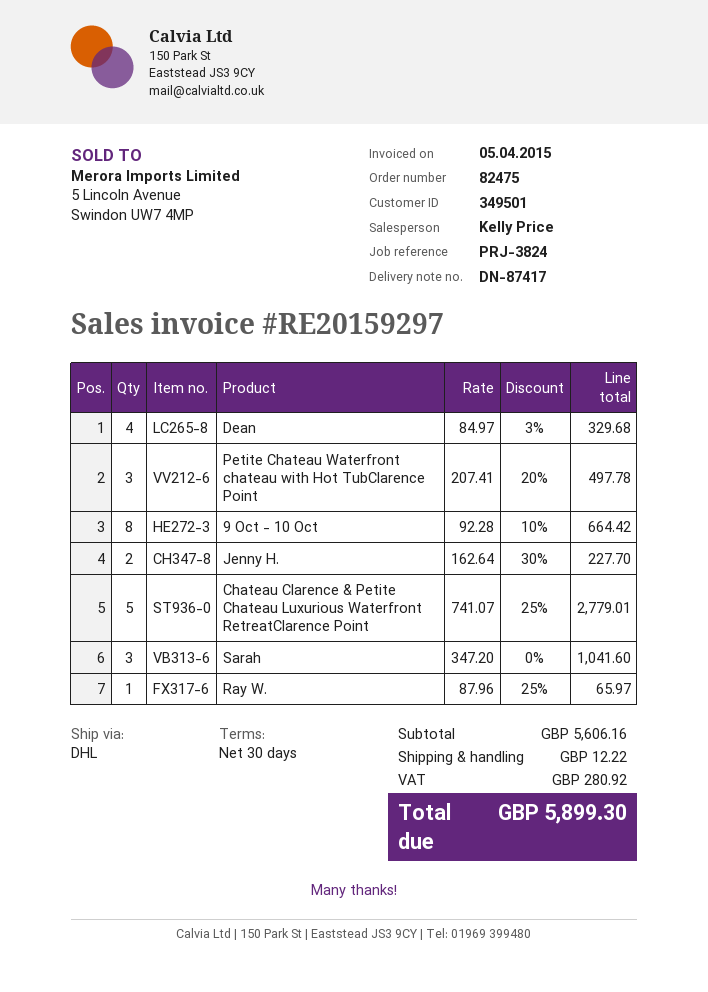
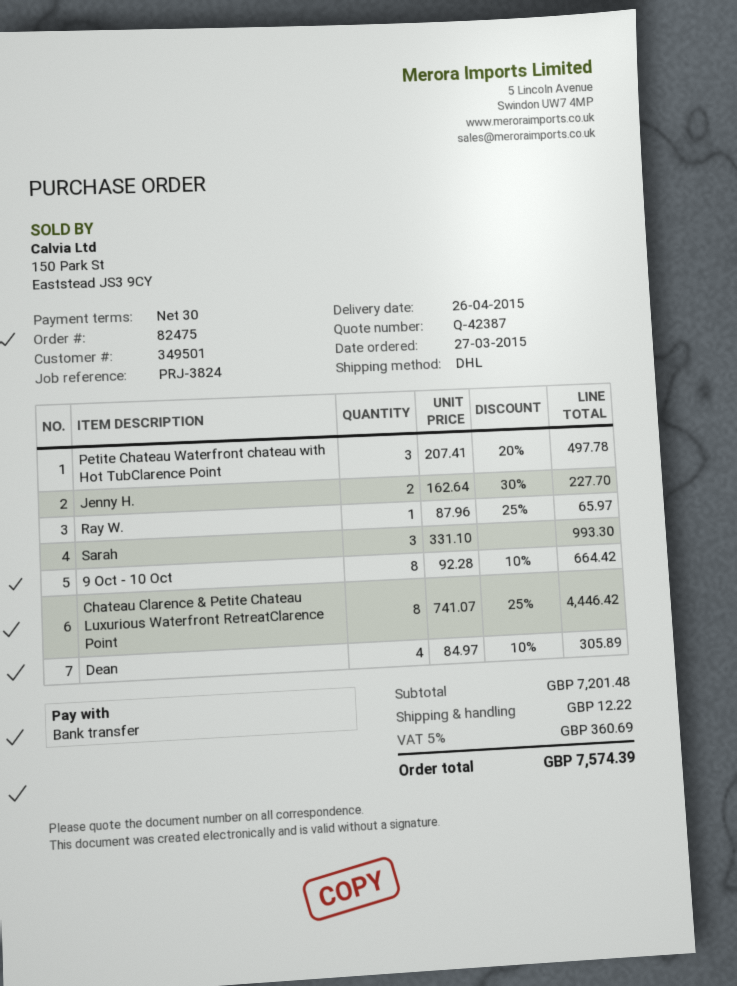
Dean: 4 x 84.97 - 3% = 329.68 -> 4 x 84.97 - 10% = 305.89
Chateau Clarence & Petite Chateau Luxurious Waterfront RetreatClarence Point: 5 x 741.07 - 25% = 2779.01 -> 8 x 741.07 - 25% = 4446.42
Sarah: 3 x 347.20 = 1041.60 -> 3 x 331.10 = 993.30
subtotal: 5606.16 -> 7201.48
tax: 280.92 -> 360.69
total: 5899.30 -> 7574.39

